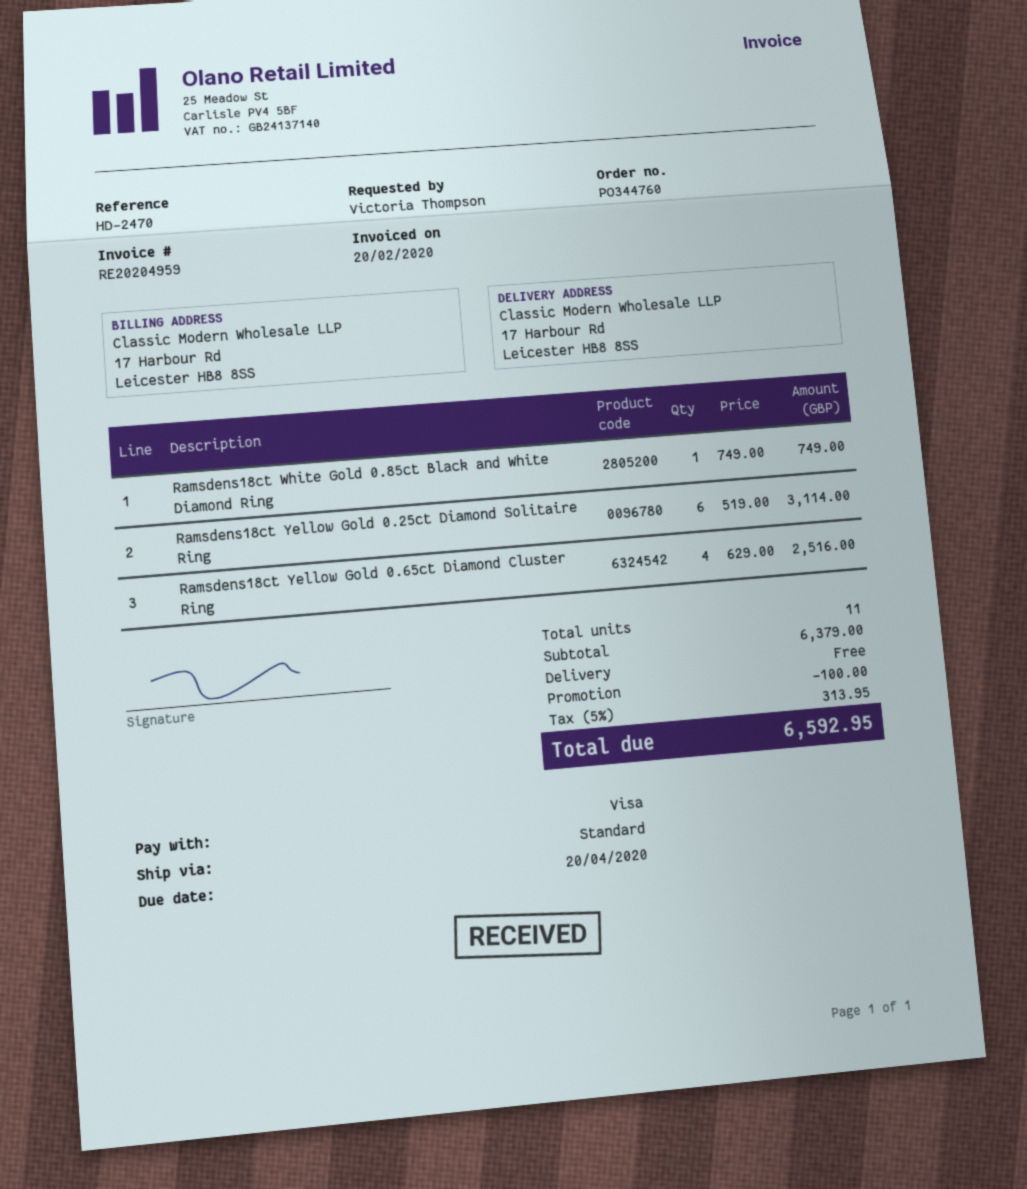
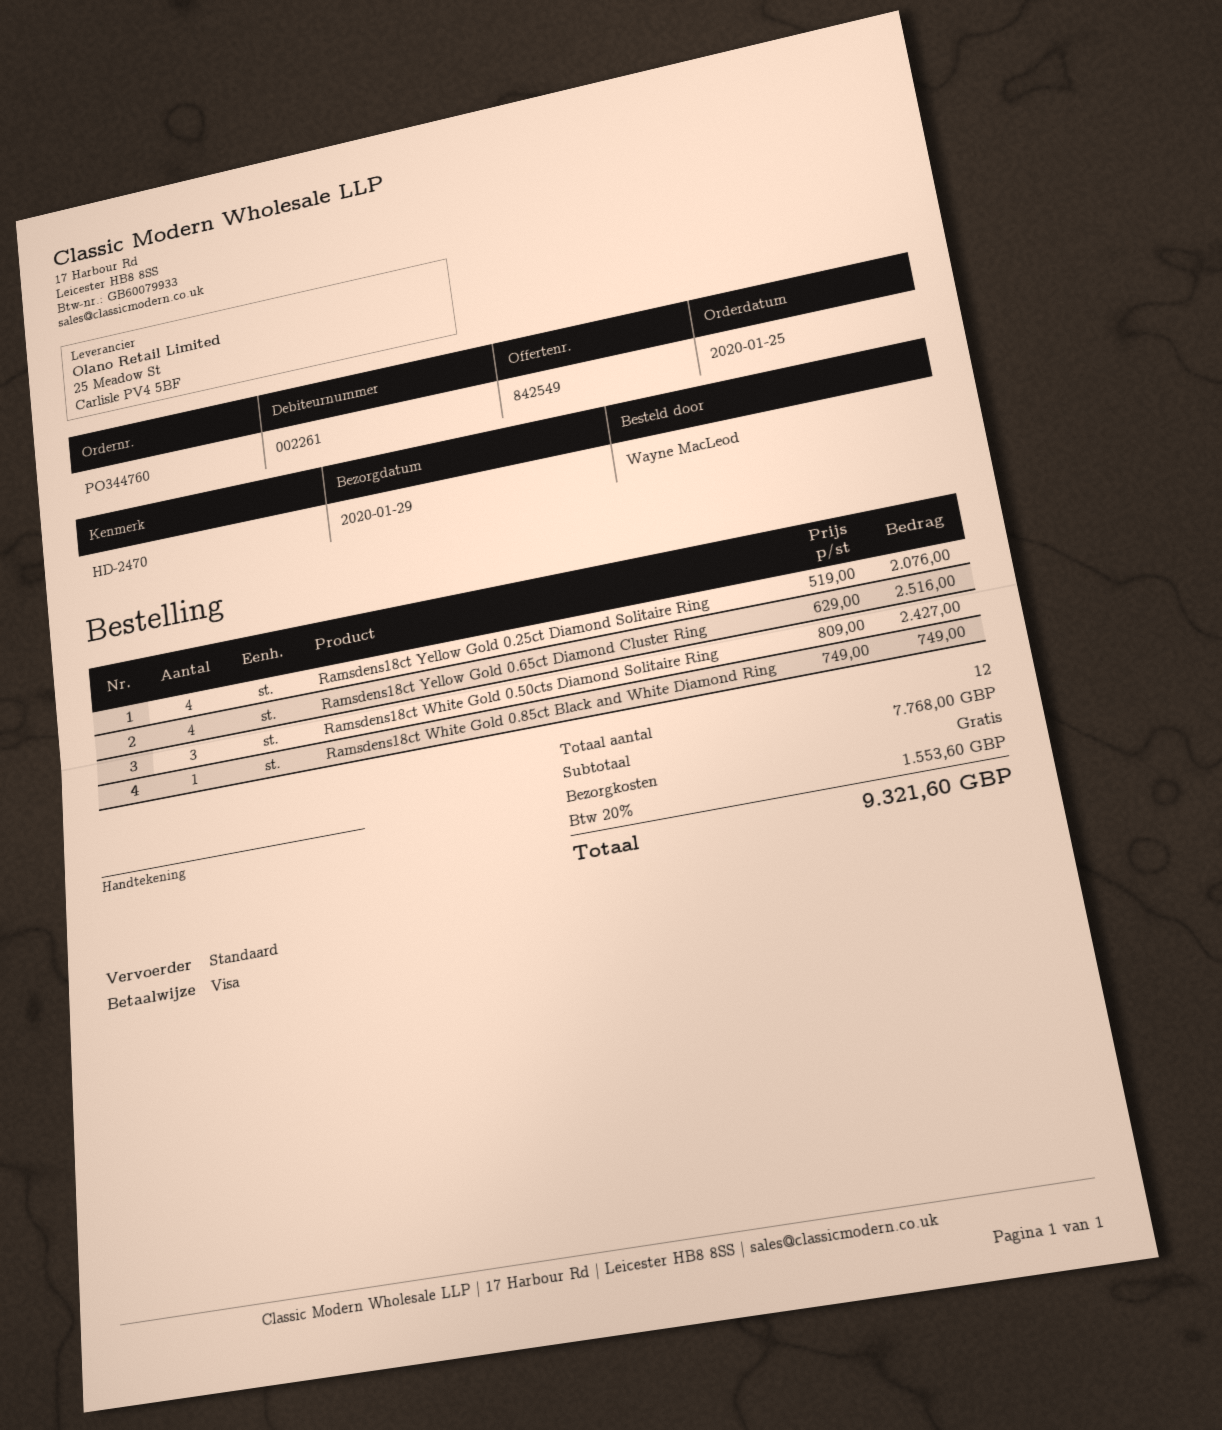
ordered by: Victoria Thompson -> Wayne MacLeod
Ramsdens18ct Yellow Gold 0.25ct Diamond Solitaire Ring: 6 x 519.00 = 3114.00 -> 4 x 519.00 = 2076.00
Ramsdens18ct White Gold 0.50cts Diamond Solitaire Ring: none -> 3 x 809.00 = 2427.00
total quantity: 11 -> 12
subtotal: 6379.00 -> 7768.00
discount: 100.00 -> none
tax: 5% = 313.95 -> 20% = 1553.60
total: 6592.95 -> 9321.60

